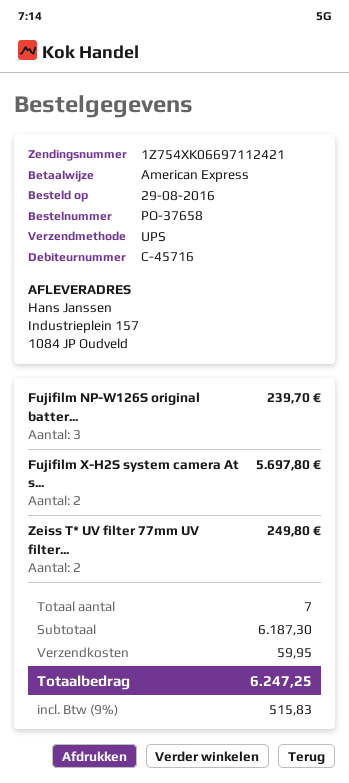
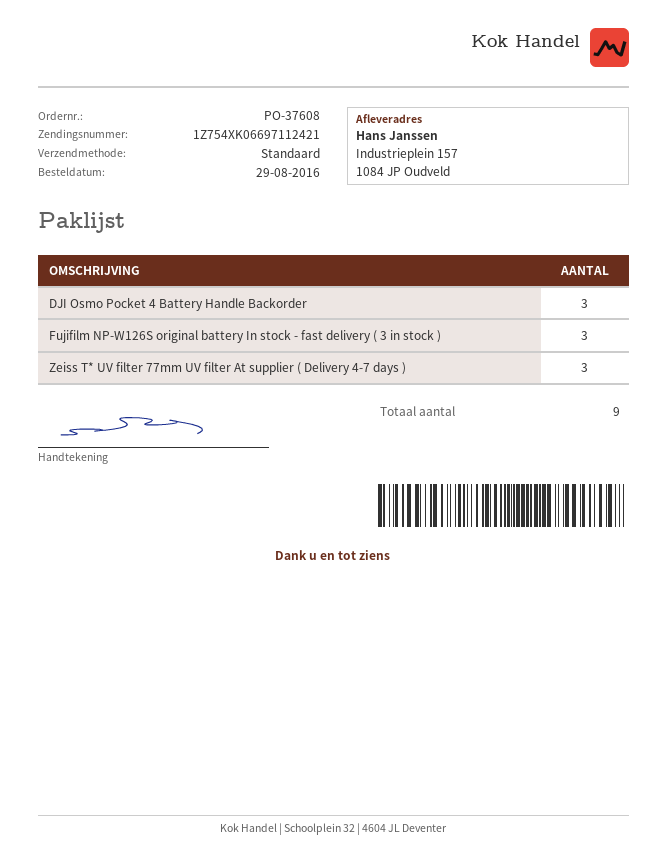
order number: PO-37658 -> PO-37608
shipping method: UPS -> standard
Fujifilm X-H2S system camera At s...: 2 -> none
Zeiss T* UV filter 77mm UV filter...: 2 -> 3
DJI Osmo Pocket 4 Battery Handle Backorder: none -> 3
total quantity: 7 -> 9

